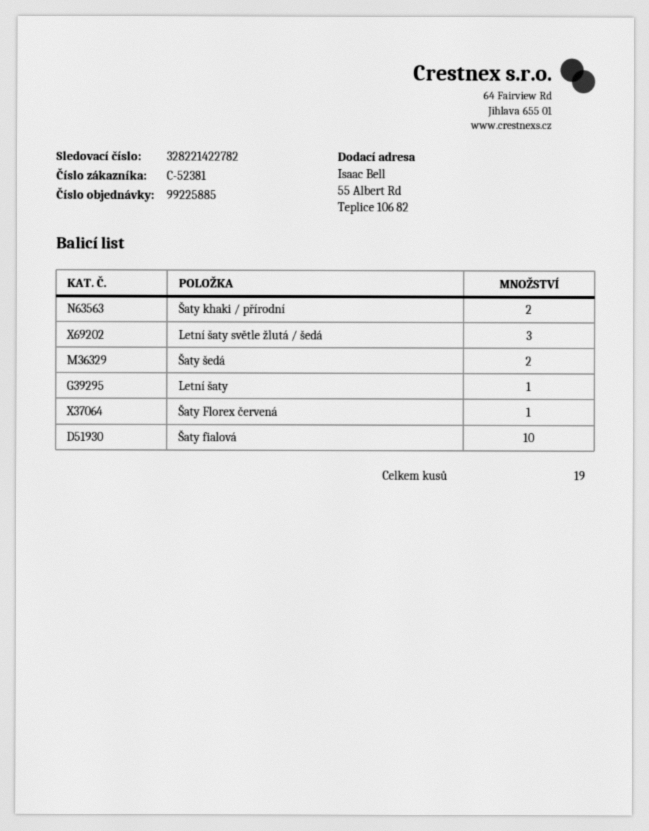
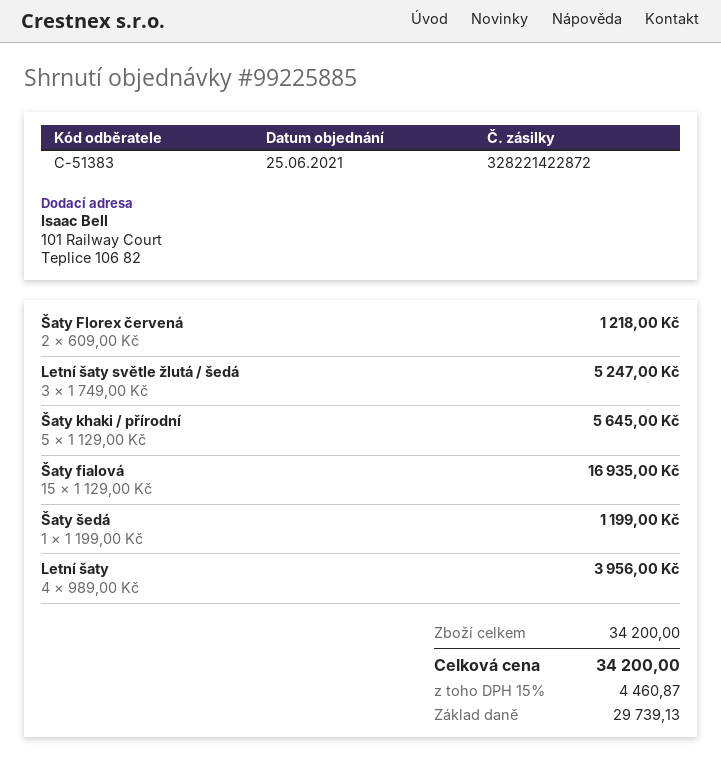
customer number: C-52381 -> C-51383
tracking number: 328221422782 -> 328221422872
ship to: 55 Albert Rd, Teplice 106 82 -> 101 Railway Court, Teplice 106 82
Šaty khaki / přírodní: 2 -> 5
Šaty šedá: 2 -> 1
Letní šaty: 1 -> 4
Šaty Florex červená: 1 -> 2
Šaty fialová: 10 -> 15

